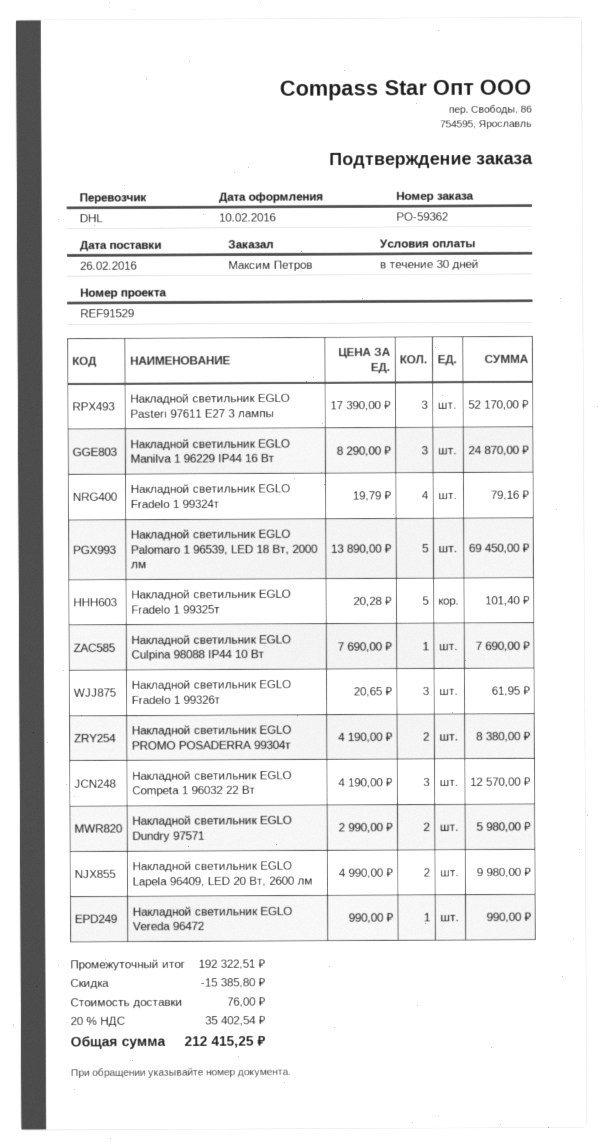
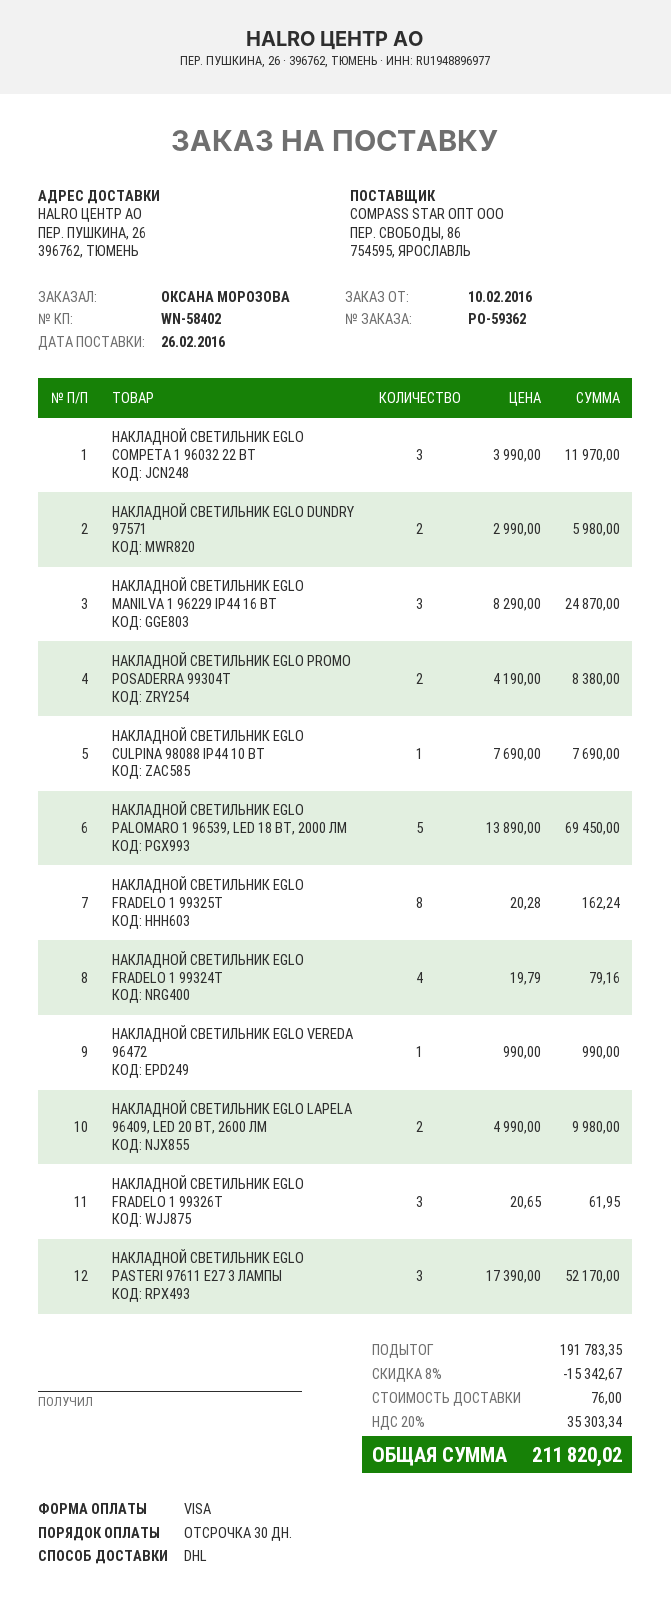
ordered by: Максим Петров -> ОКСАНА МОРОЗОВА
Накладной светильник EGLO Fradelo 1 99325т: 5 x 20.28 = 101.40 -> 8 x 20.28 = 162.24
Накладной светильник EGLO Competa 1 96032 22 Вт: 3 x 4190.00 = 12570.00 -> 3 x 3990.00 = 11970.00
subtotal: 192322.51 -> 191783.35
discount: 15385.80 -> 15342.67
tax: 20% = 35402.54 -> 20% = 35303.34
total: 212415.25 -> 211820.02

